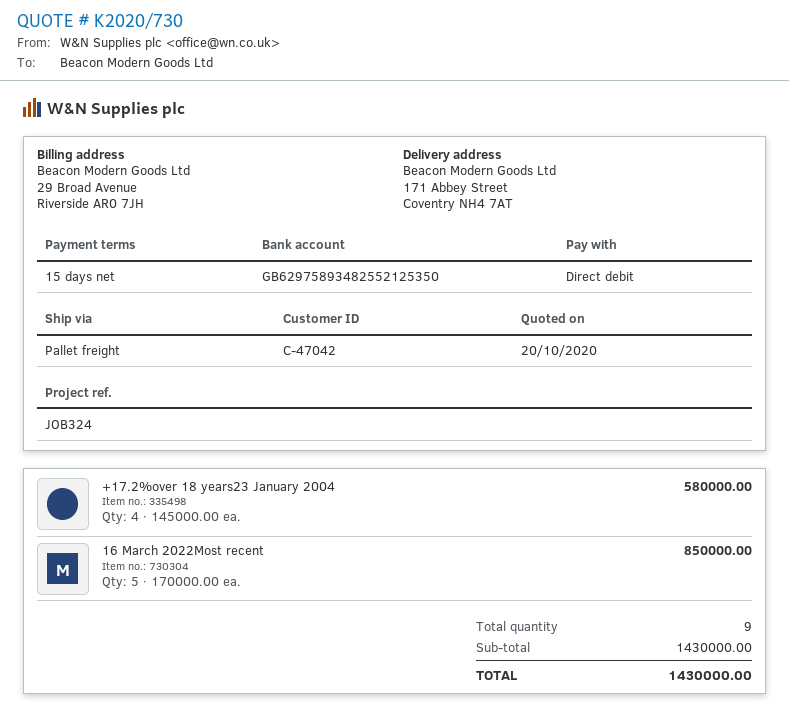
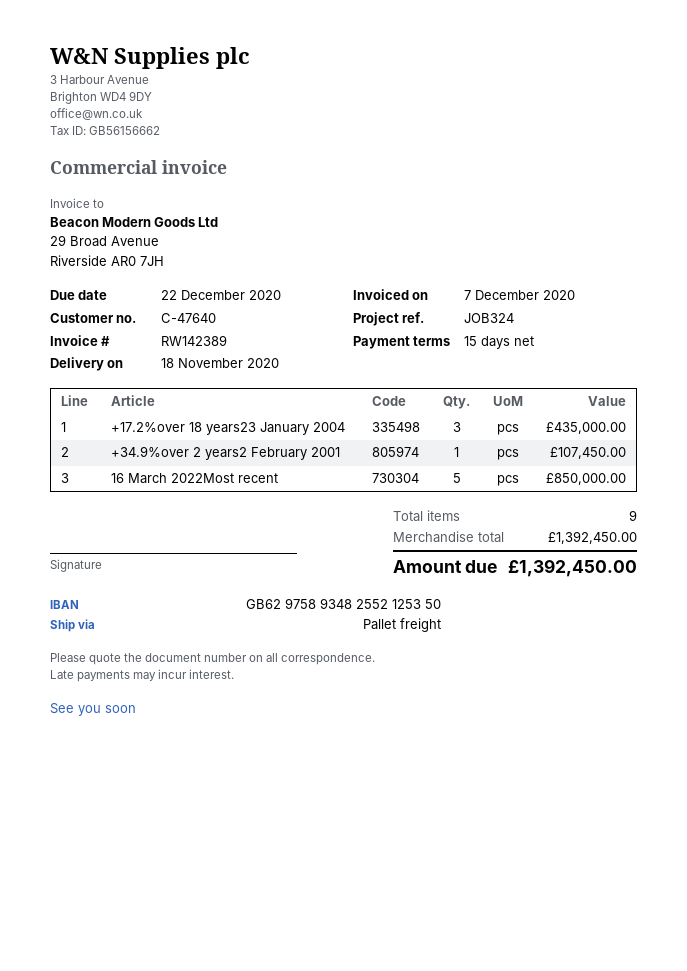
customer number: C-47042 -> C-47640
+17.2%over 18 years23 January 2004: 4 for 580000.00 -> 3 for 435000.00
+34.9%over 2 years2 February 2001: none -> 1 for 107450.00
subtotal: 1430000.00 -> 1392450.00
total: 1430000.00 -> 1392450.00

